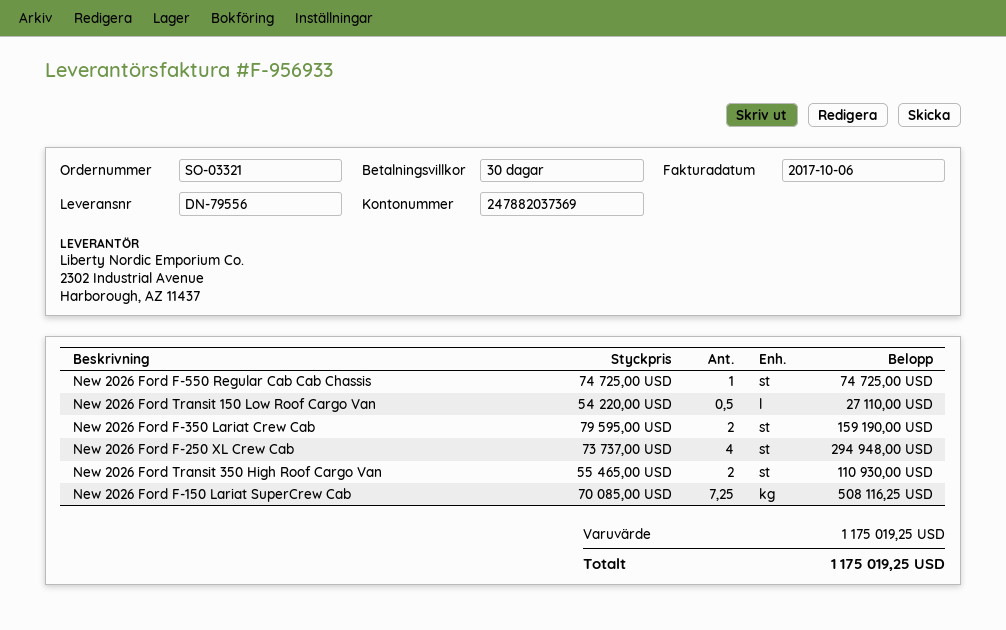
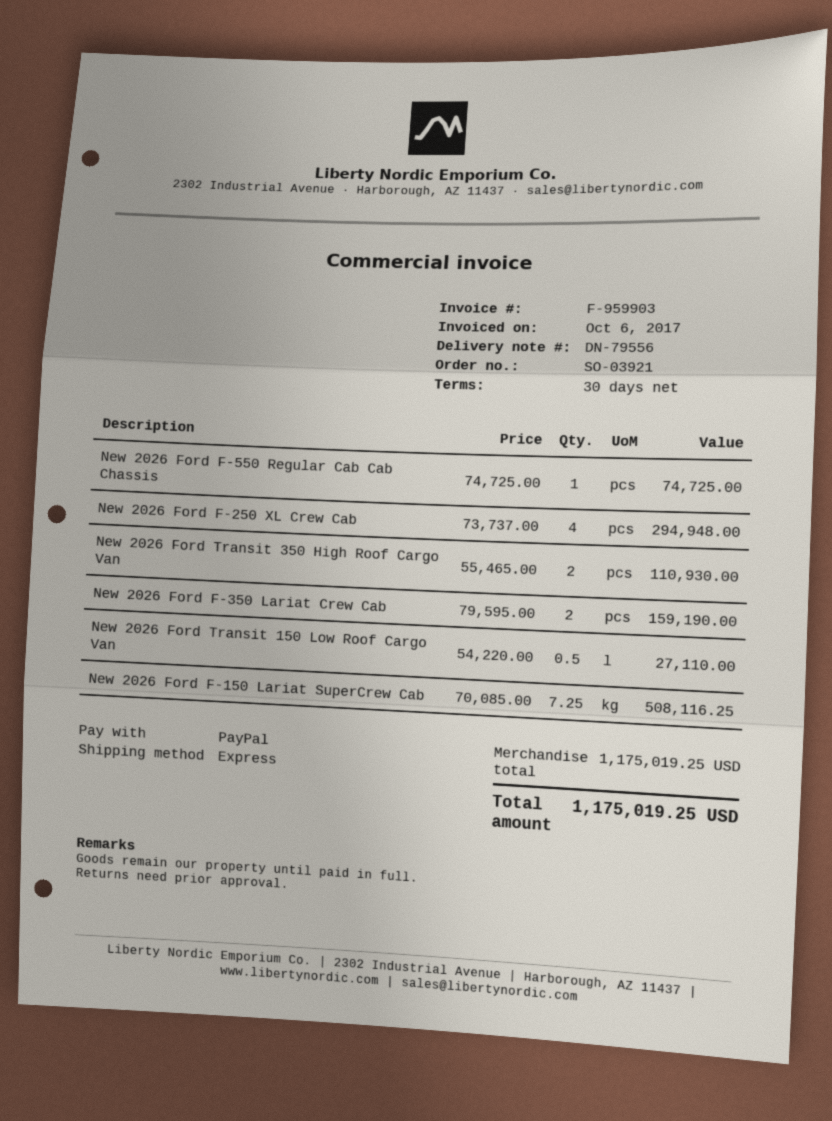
order number: SO-03321 -> SO-03921
invoice number: F-956933 -> F-959903

